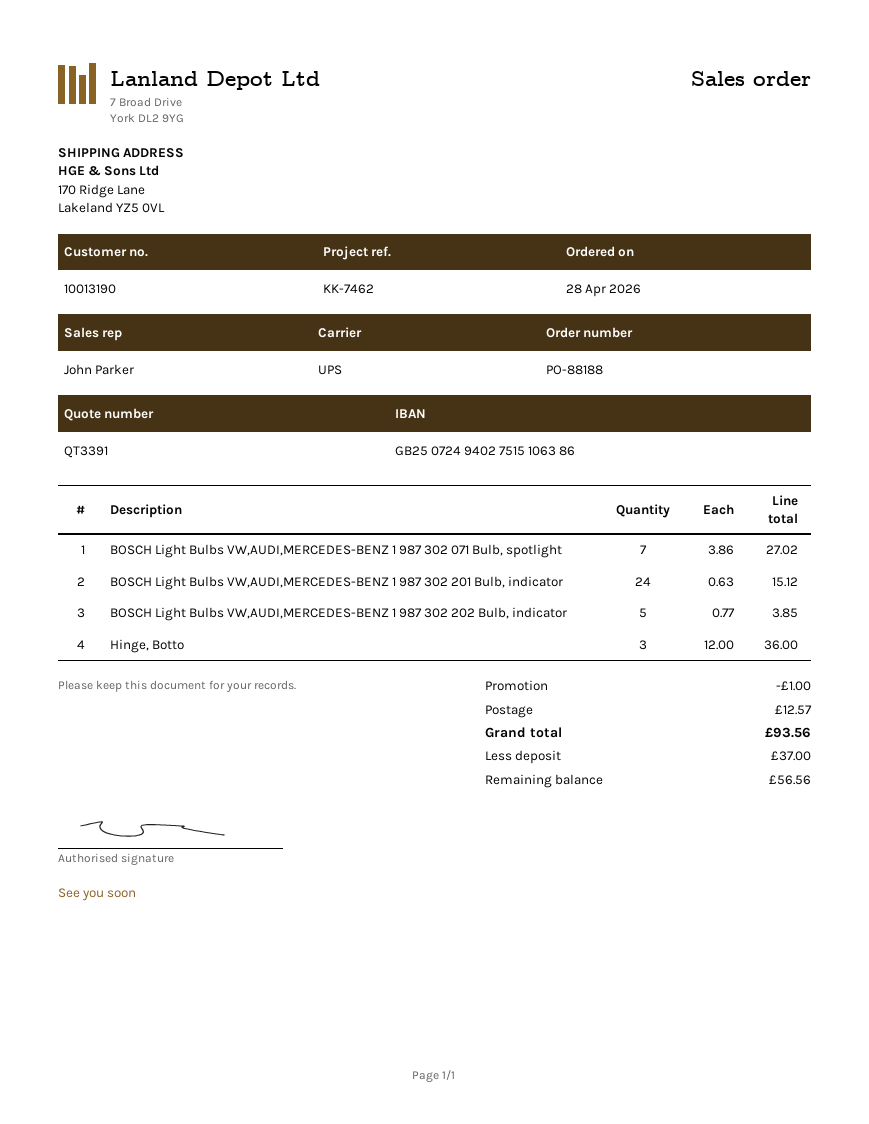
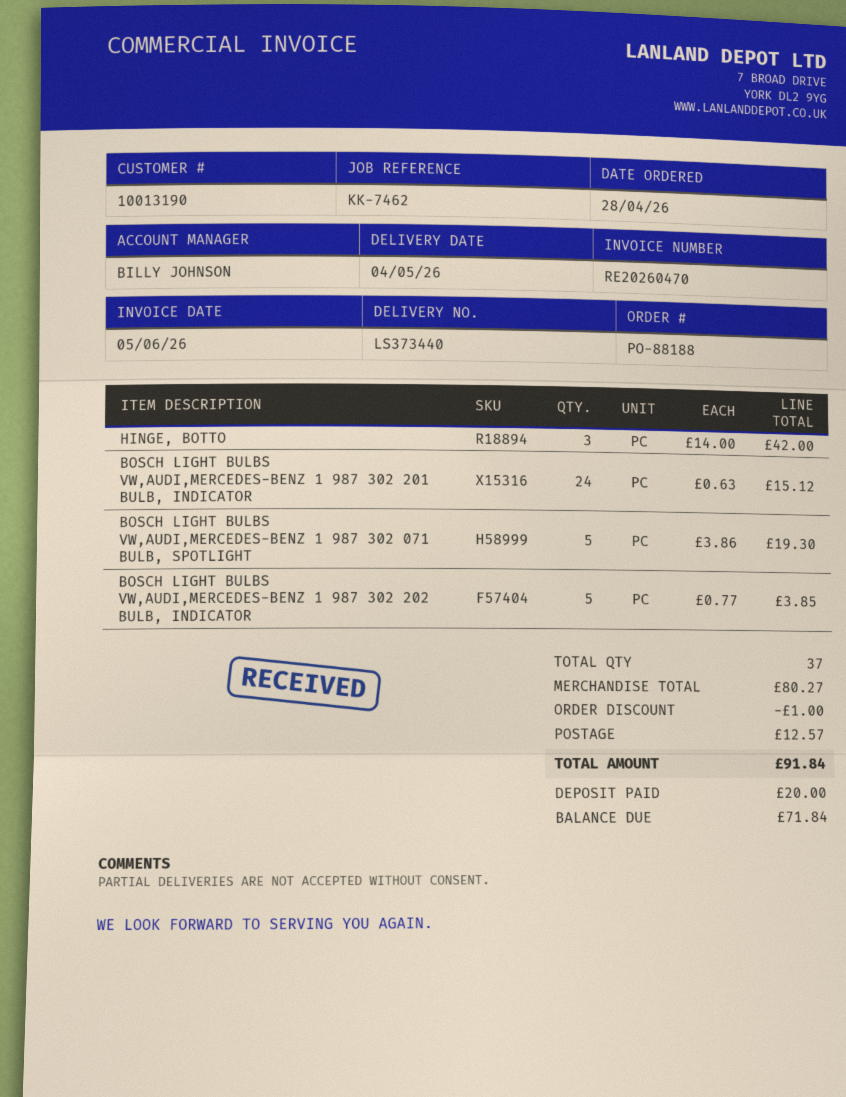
sales rep: John Parker -> BILLY JOHNSON
BOSCH Light Bulbs VW,AUDI,MERCEDES-BENZ 1 987 302 071 Bulb, spotlight: 7 x 3.86 = 27.02 -> 5 x 3.86 = 19.30
Hinge, Botto: 3 x 12.00 = 36.00 -> 3 x 14.00 = 42.00
total: 93.56 -> 91.84
deposit: 37.00 -> 20.00
balance: 56.56 -> 71.84

